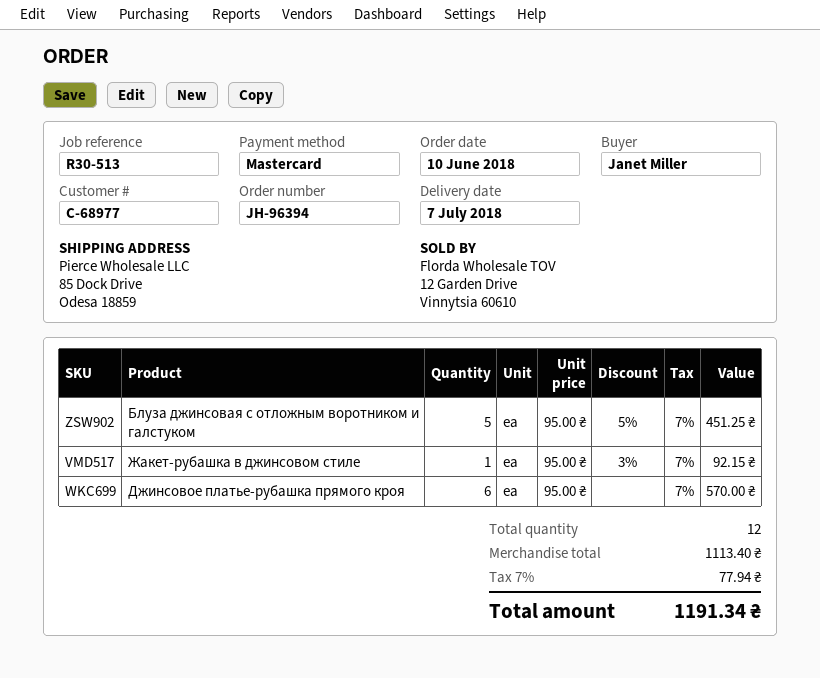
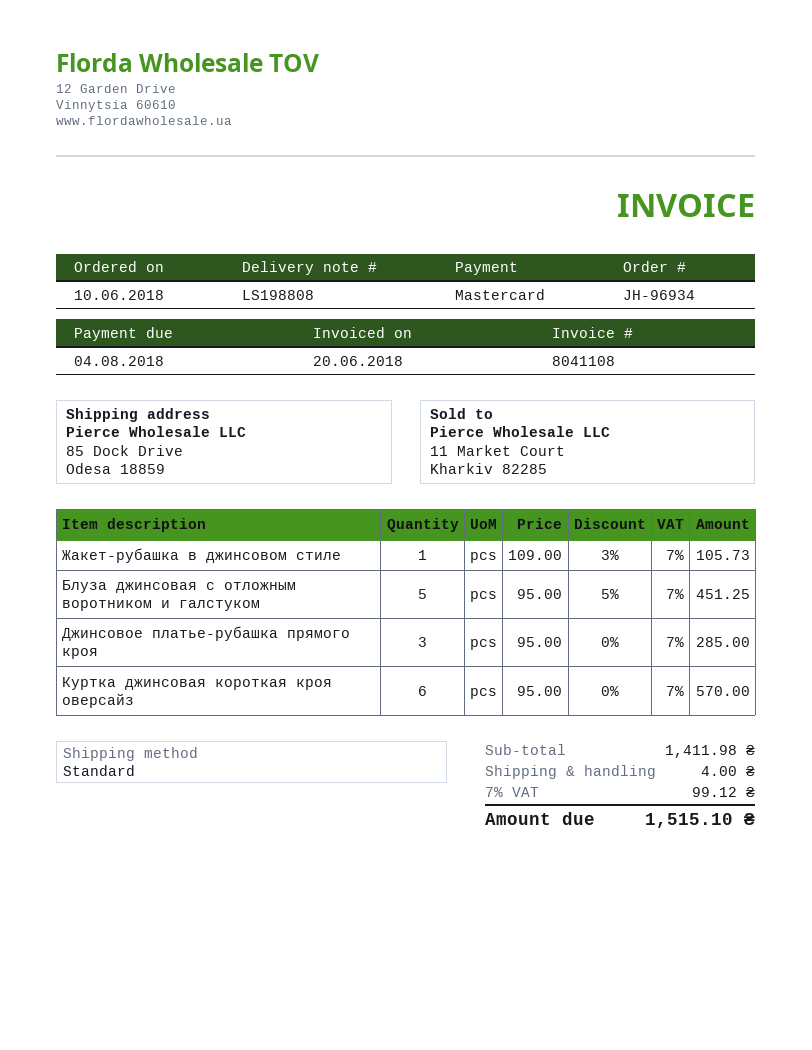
order number: JH-96394 -> JH-96934
Жакет-рубашка в джинсовом стиле: 1 x 95.00 - 3% = 92.15 -> 1 x 109.00 - 3% = 105.73
Джинсовое платье-рубашка прямого кроя: 6 x 95.00 = 570.00 -> 3 x 95.00 = 285.00
Куртка джинсовая короткая кроя оверсайз: none -> 6 x 95.00 = 570.00
subtotal: 1113.40 -> 1411.98
shipping: none -> 4.00
tax: 7% = 77.94 -> 7% = 99.12
total: 1191.34 -> 1515.10

